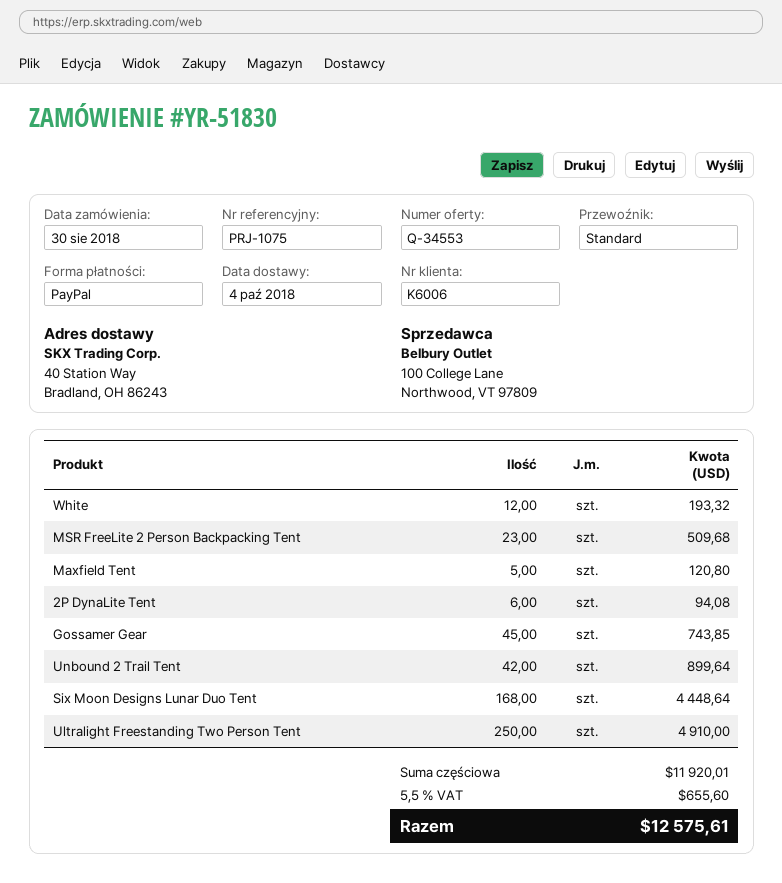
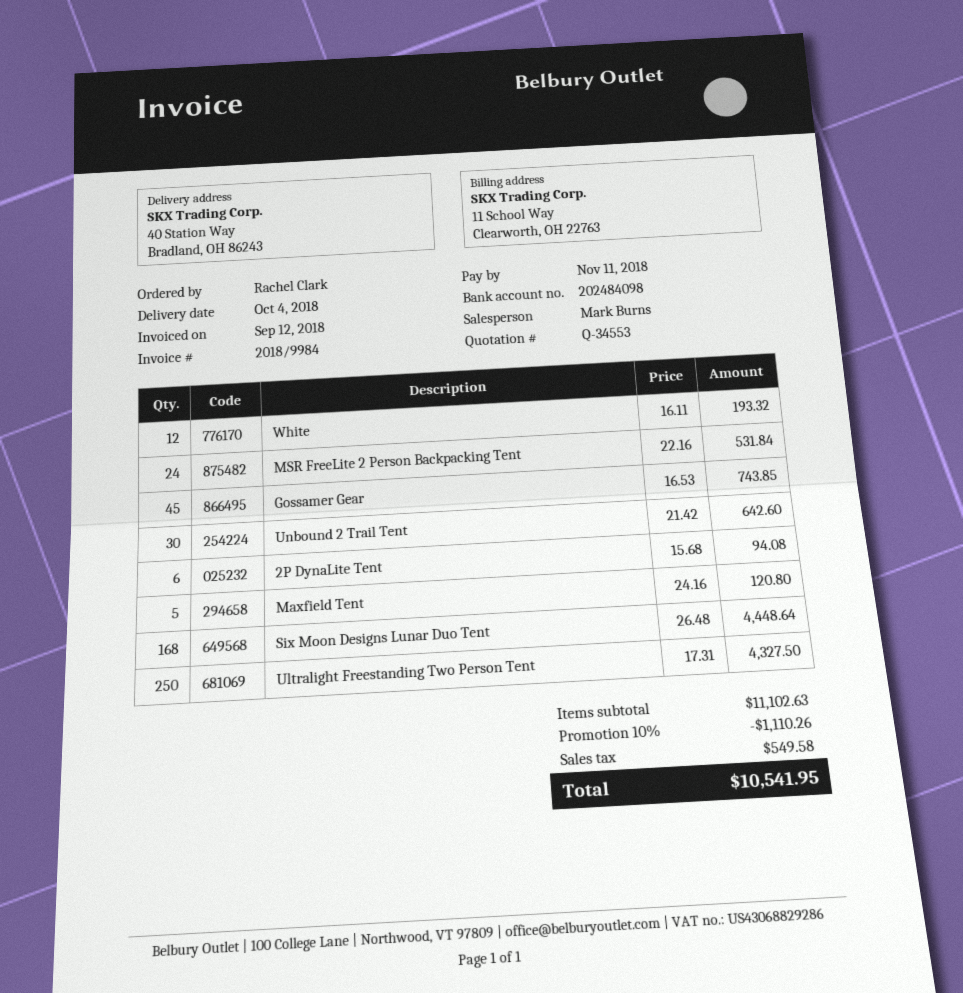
MSR FreeLite 2 Person Backpacking Tent: 23 for 509.68 -> 24 for 531.84
Unbound 2 Trail Tent: 42 for 899.64 -> 30 for 642.60
Ultralight Freestanding Two Person Tent: 250 for 4910.00 -> 250 for 4327.50
subtotal: 11920.01 -> 11102.63
discount: none -> 10% = 1110.26
tax: 655.60 -> 549.58
total: 12575.61 -> 10541.95

